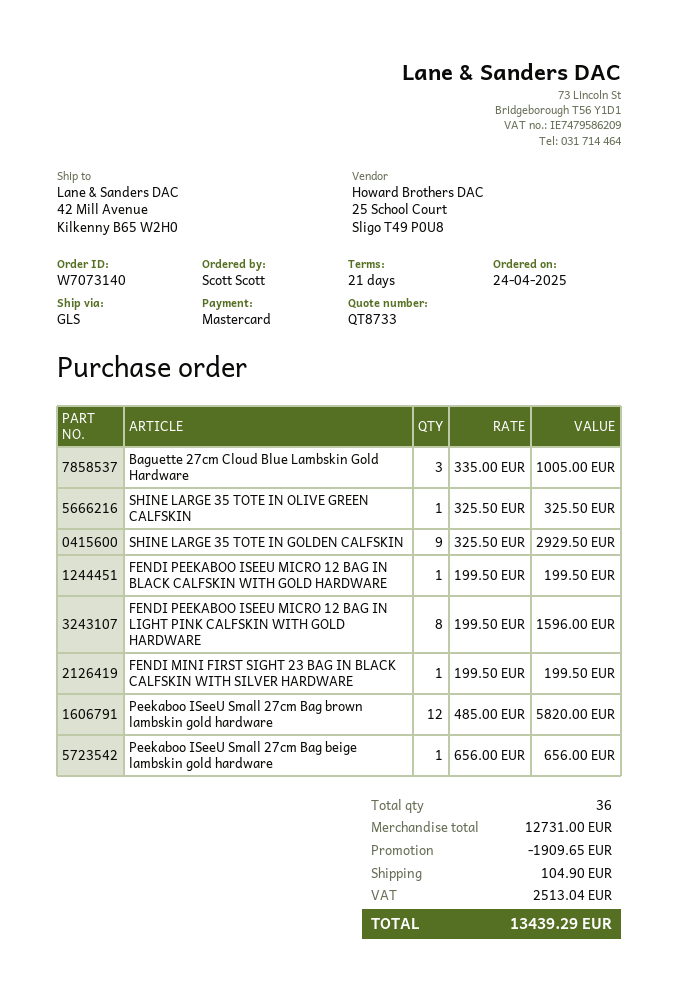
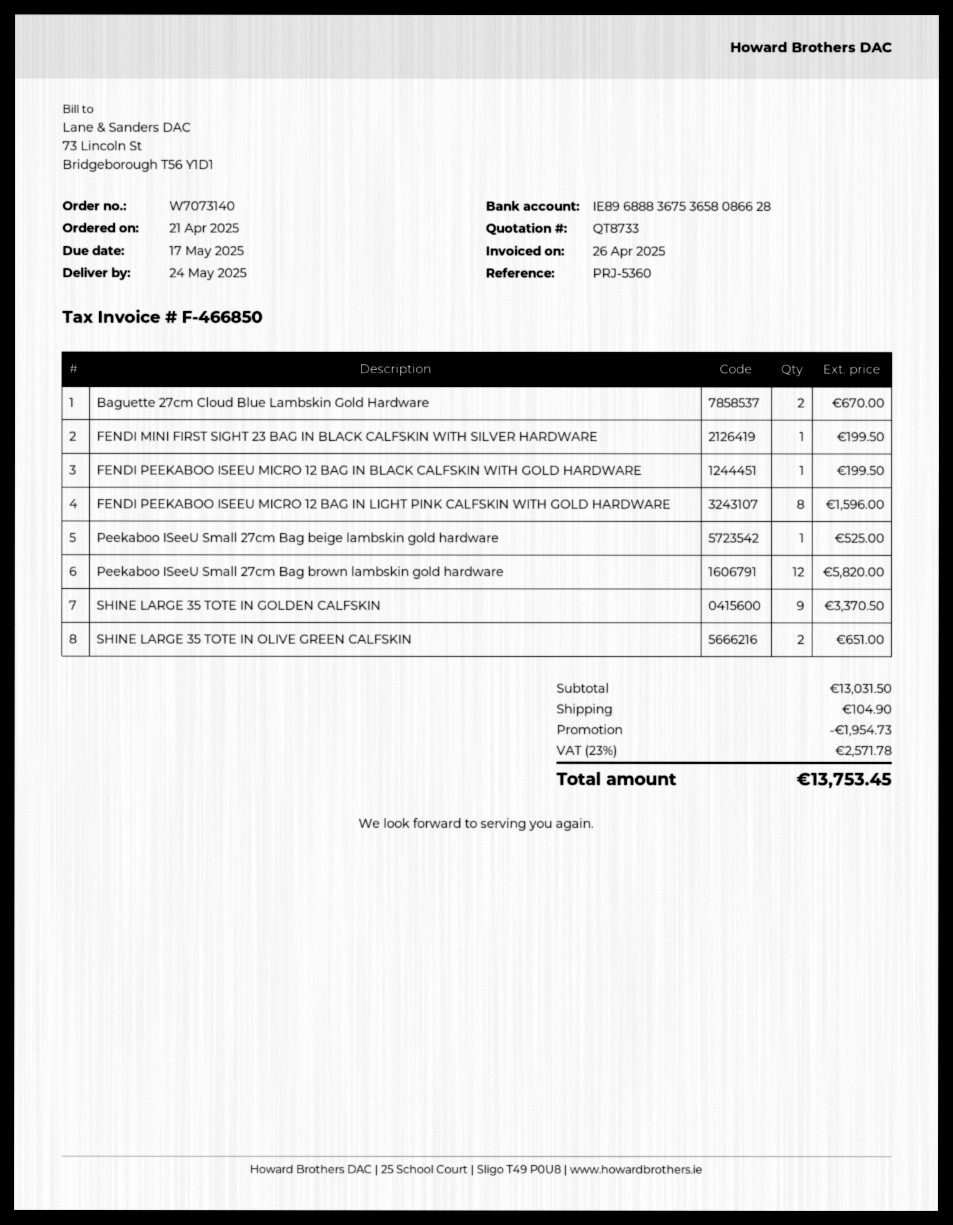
order date: 2025-04-24 -> 2025-04-21
Baguette 27cm Cloud Blue Lambskin Gold Hardware: 3 for 1005.00 -> 2 for 670.00
SHINE LARGE 35 TOTE IN OLIVE GREEN CALFSKIN: 1 for 325.50 -> 2 for 651.00
SHINE LARGE 35 TOTE IN GOLDEN CALFSKIN: 9 for 2929.50 -> 9 for 3370.50
Peekaboo ISeeU Small 27cm Bag beige lambskin gold hardware: 1 for 656.00 -> 1 for 525.00
subtotal: 12731.00 -> 13031.50
discount: 1909.65 -> 1954.73
tax: 2513.04 -> 2571.78
total: 13439.29 -> 13753.45

